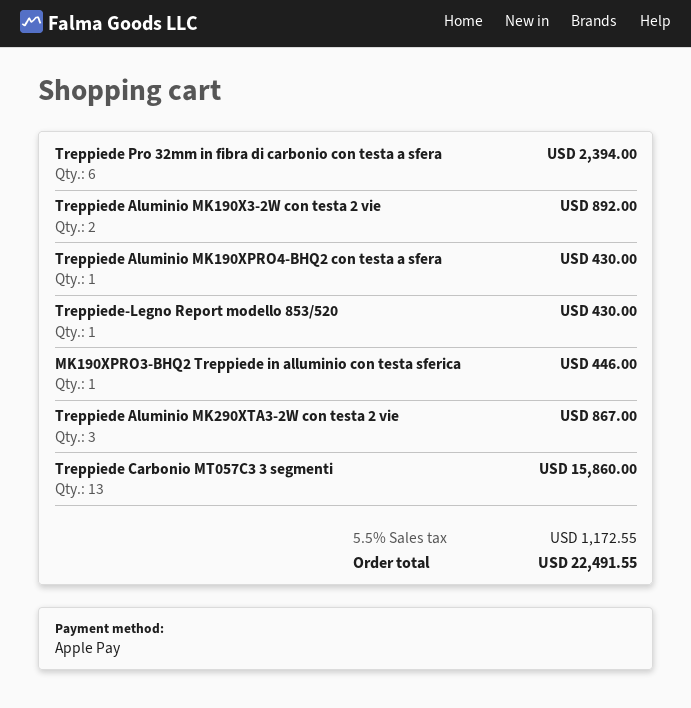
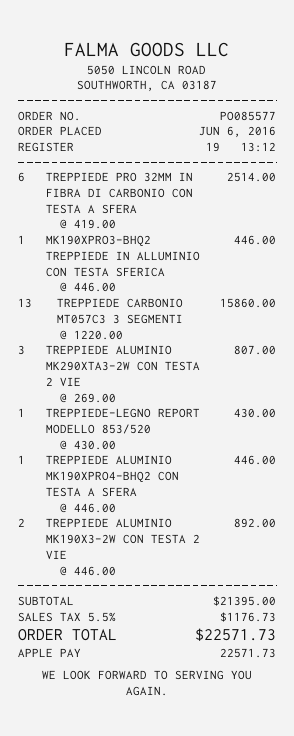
Treppiede Pro 32mm in fibra di carbonio con testa a sfera: 6 for 2394.00 -> 6 for 2514.00
Treppiede Aluminio MK190XPRO4-BHQ2 con testa a sfera: 1 for 430.00 -> 1 for 446.00
Treppiede Aluminio MK290XTA3-2W con testa 2 vie: 3 for 867.00 -> 3 for 807.00
tax: 5.5% = 1172.55 -> 5.5% = 1176.73
total: 22491.55 -> 22571.73

